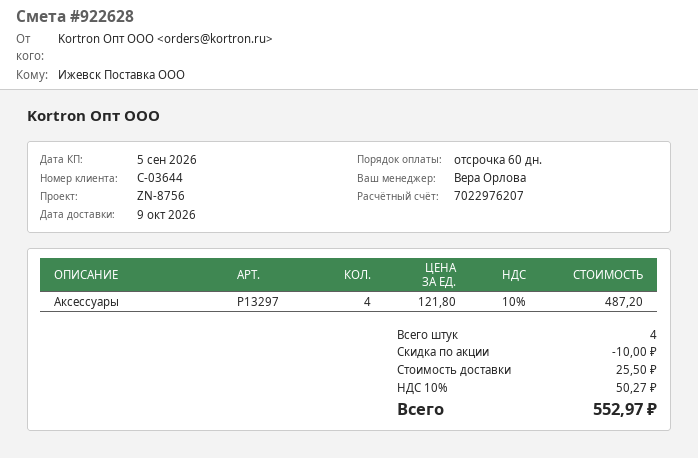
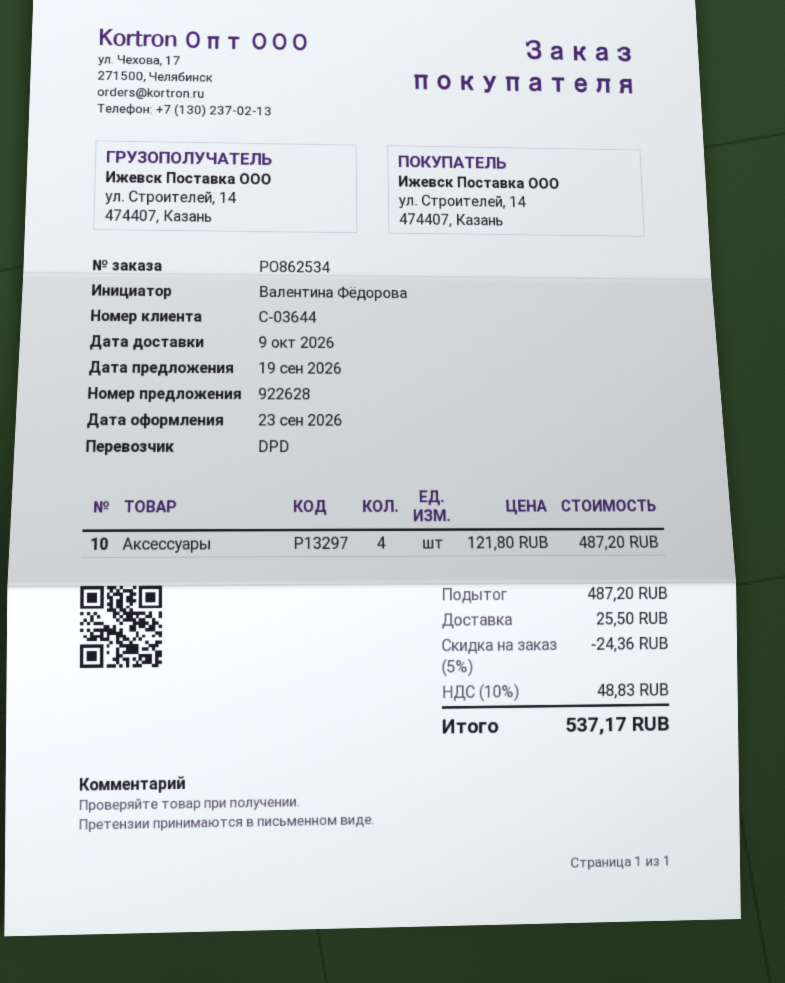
quote date: 2026-09-05 -> 2026-09-19
discount: 10.00 -> 24.36
tax: 10% = 50.27 -> 10% = 48.83
total: 552.97 -> 537.17

